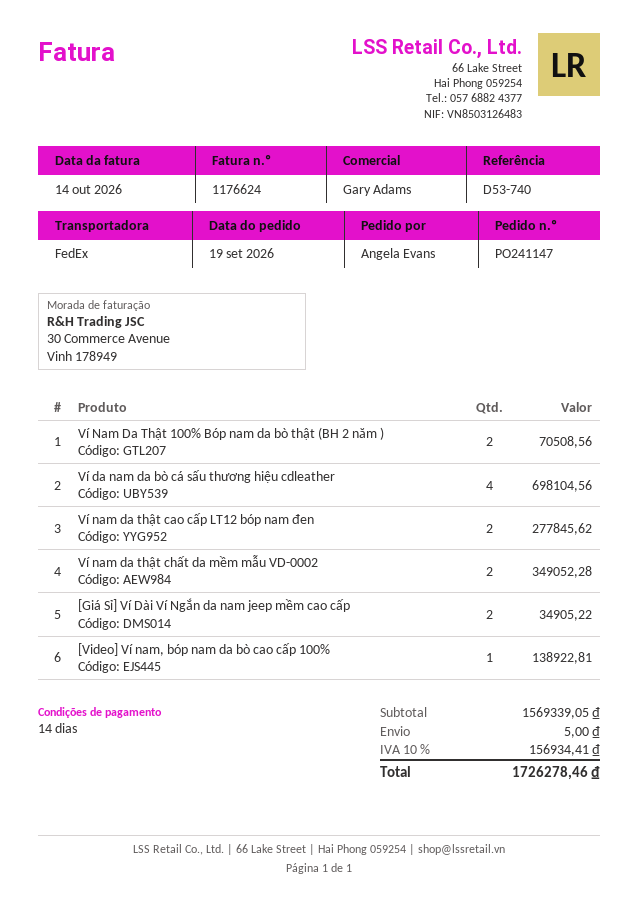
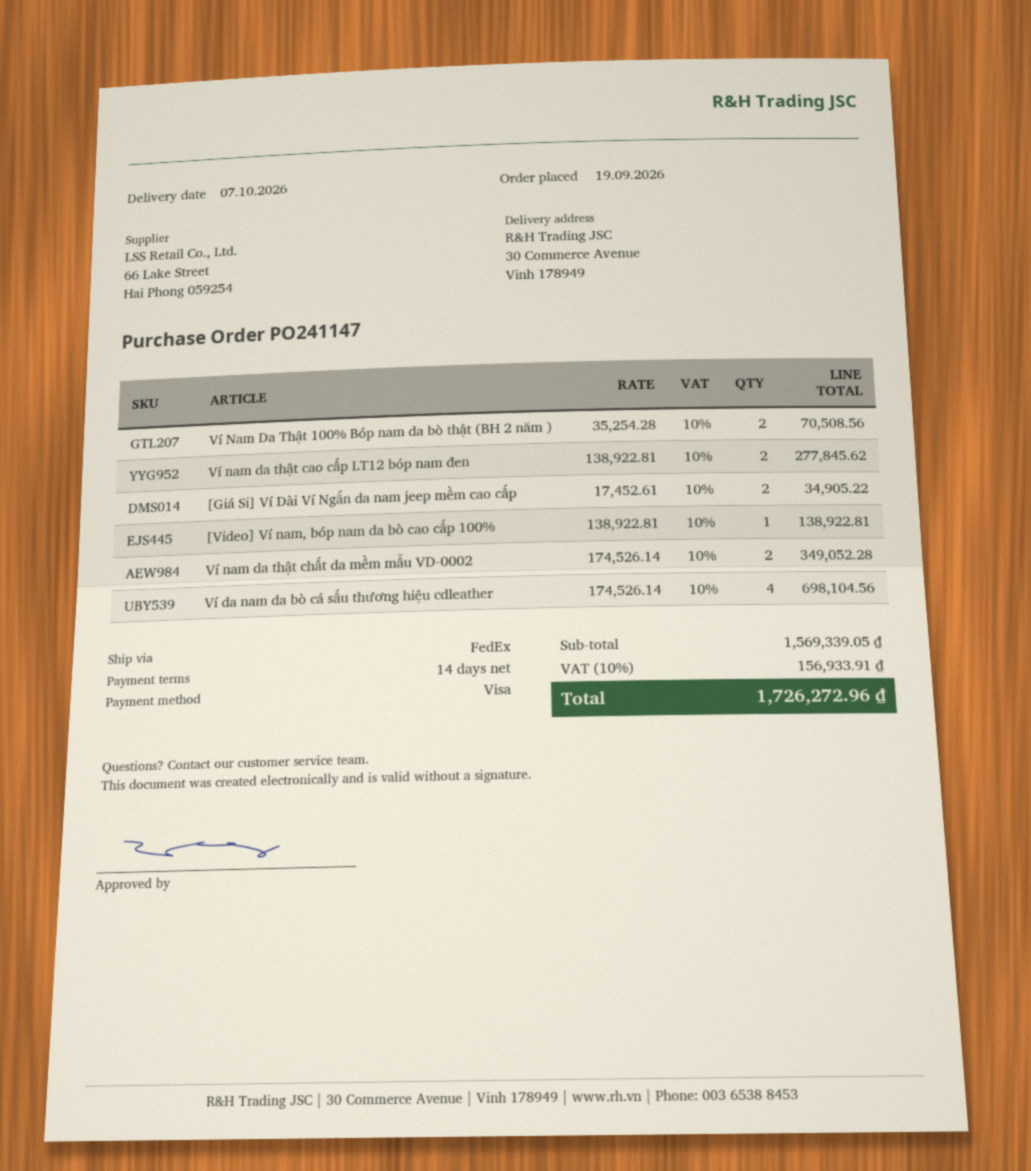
shipping: 5.00 -> none
tax: 10% = 156934.41 -> 10% = 156933.91
total: 1726278.46 -> 1726272.96

